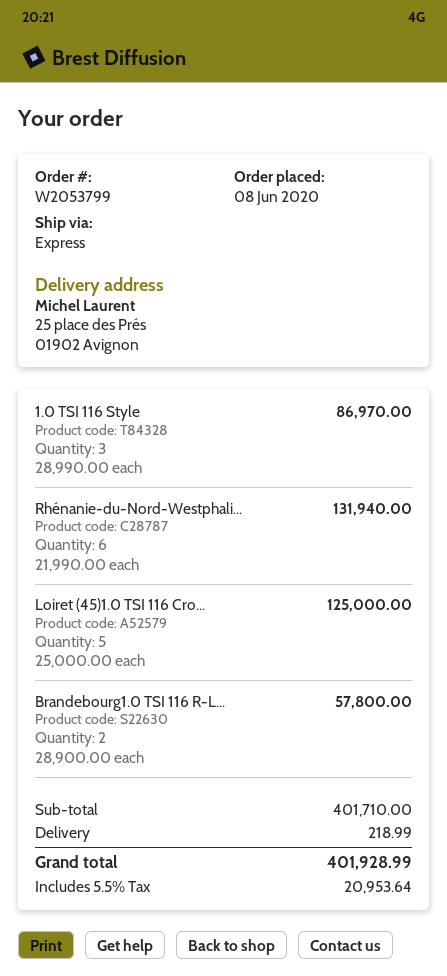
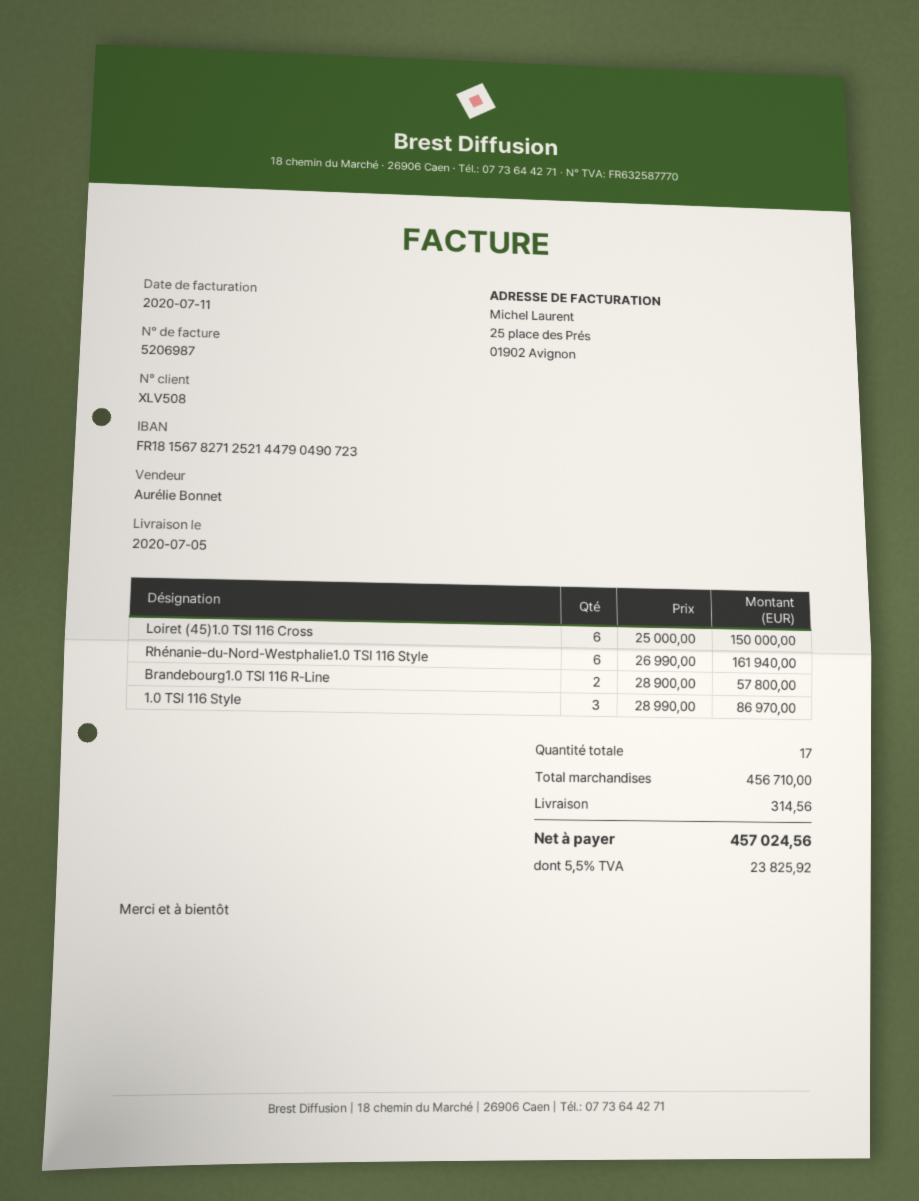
Rhénanie-du-Nord-Westphali...: 6 x 21990.00 = 131940.00 -> 6 x 26990.00 = 161940.00
Loiret (45)1.0 TSI 116 Cro...: 5 x 25000.00 = 125000.00 -> 6 x 25000.00 = 150000.00
subtotal: 401710.00 -> 456710.00
shipping: 218.99 -> 314.56
tax: 5.5% = 20953.64 -> 5.5% = 23825.92
total: 401928.99 -> 457024.56

